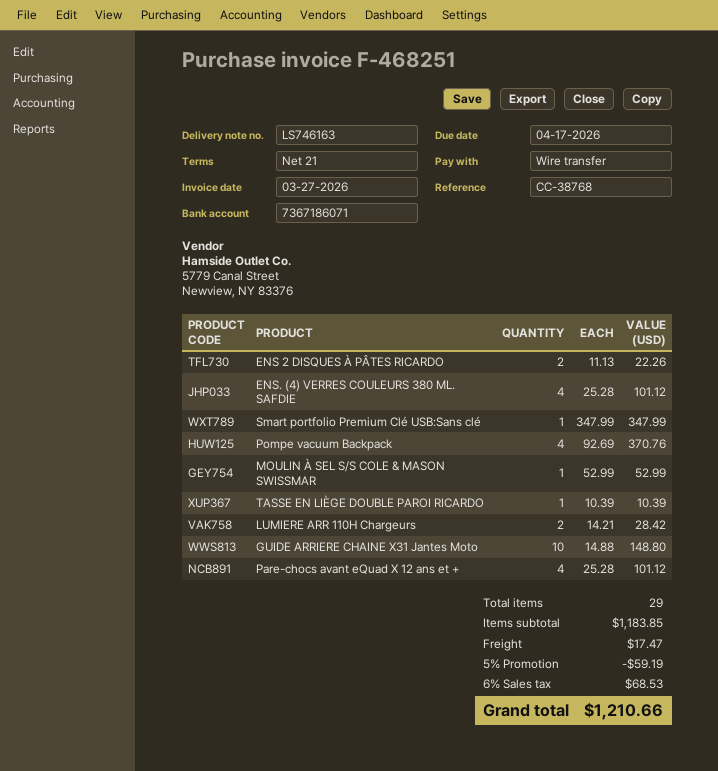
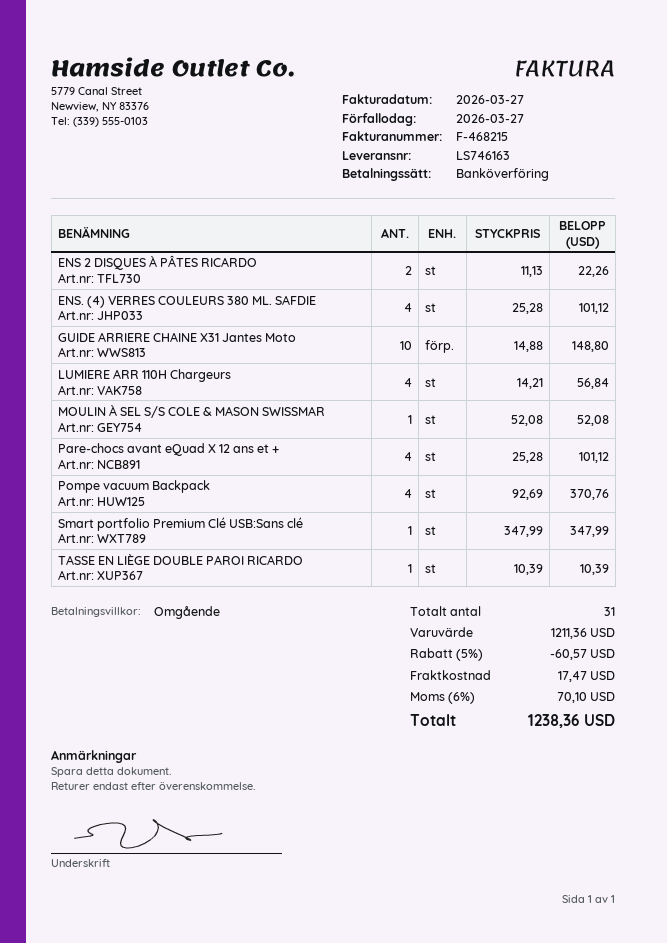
invoice number: F-468251 -> F-468215
payment terms: 21 days -> on receipt
due date: 2026-04-17 -> 2026-03-27
MOULIN À SEL S/S COLE & MASON SWISSMAR: 1 x 52.99 = 52.99 -> 1 x 52.08 = 52.08
LUMIERE ARR 110H Chargeurs: 2 x 14.21 = 28.42 -> 4 x 14.21 = 56.84
total quantity: 29 -> 31
subtotal: 1183.85 -> 1211.36
discount: 5% = 59.19 -> 5% = 60.57
tax: 6% = 68.53 -> 6% = 70.10
total: 1210.66 -> 1238.36

